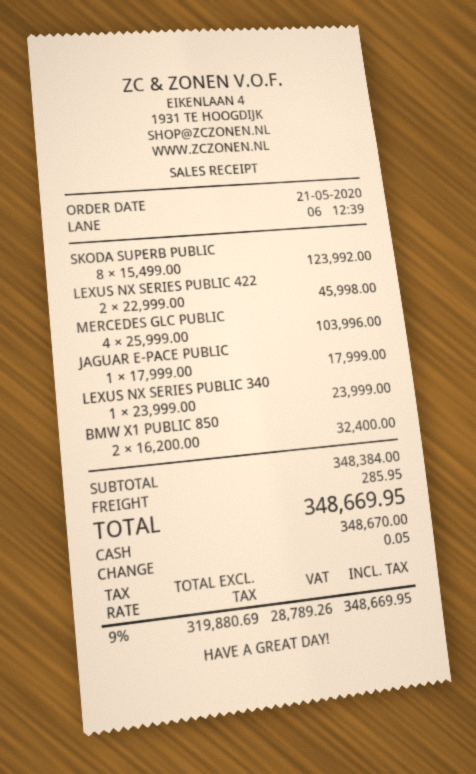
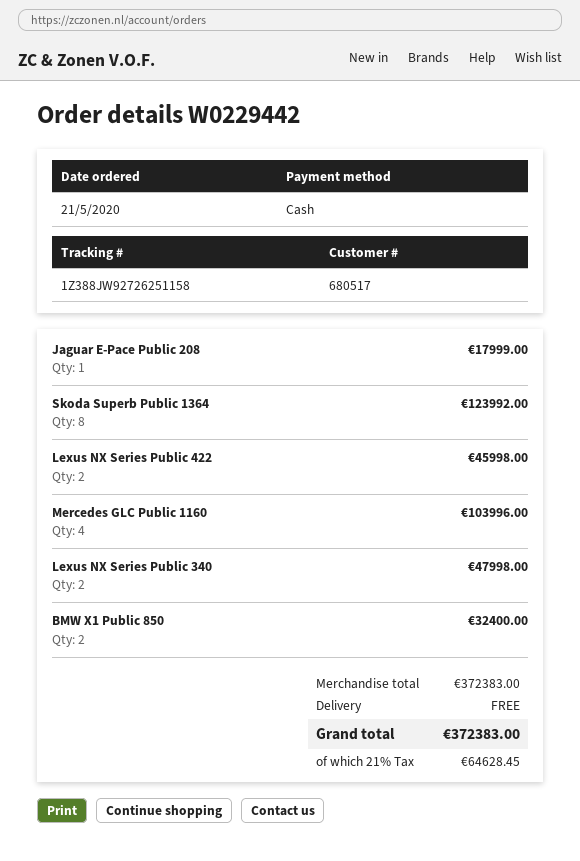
LEXUS NX SERIES PUBLIC 340: 1 for 23999.00 -> 2 for 47998.00
subtotal: 348384.00 -> 372383.00
shipping: 285.95 -> 0.00
tax: 9% = 28789.26 -> 21% = 64628.45
total: 348669.95 -> 372383.00

